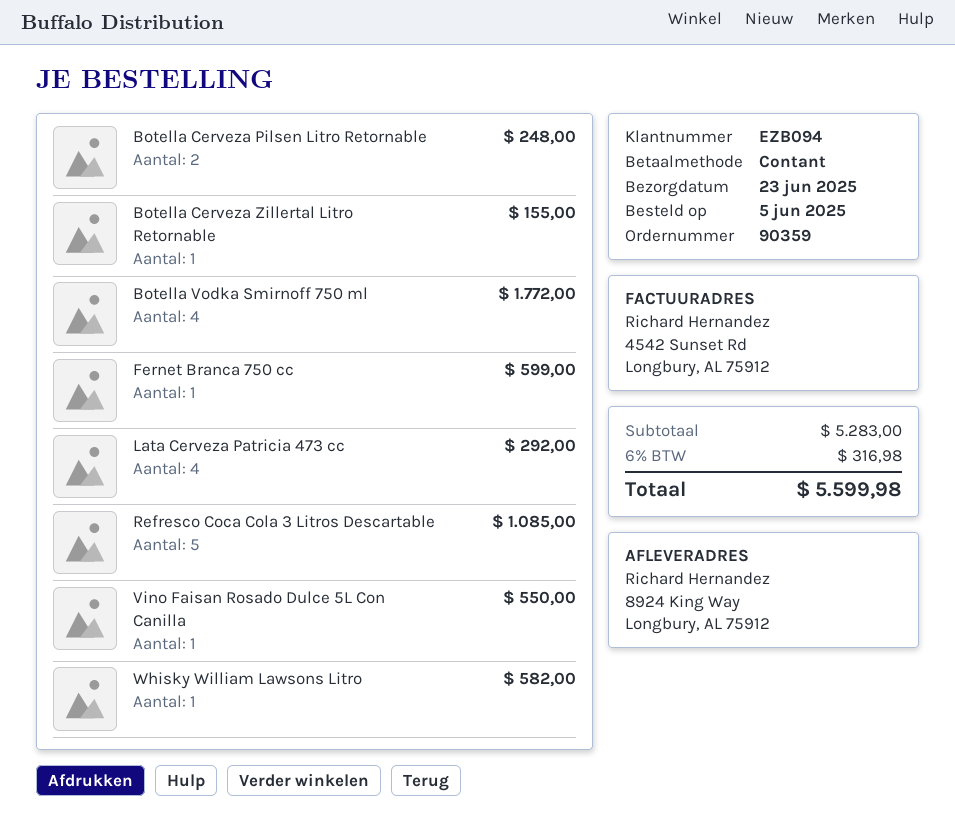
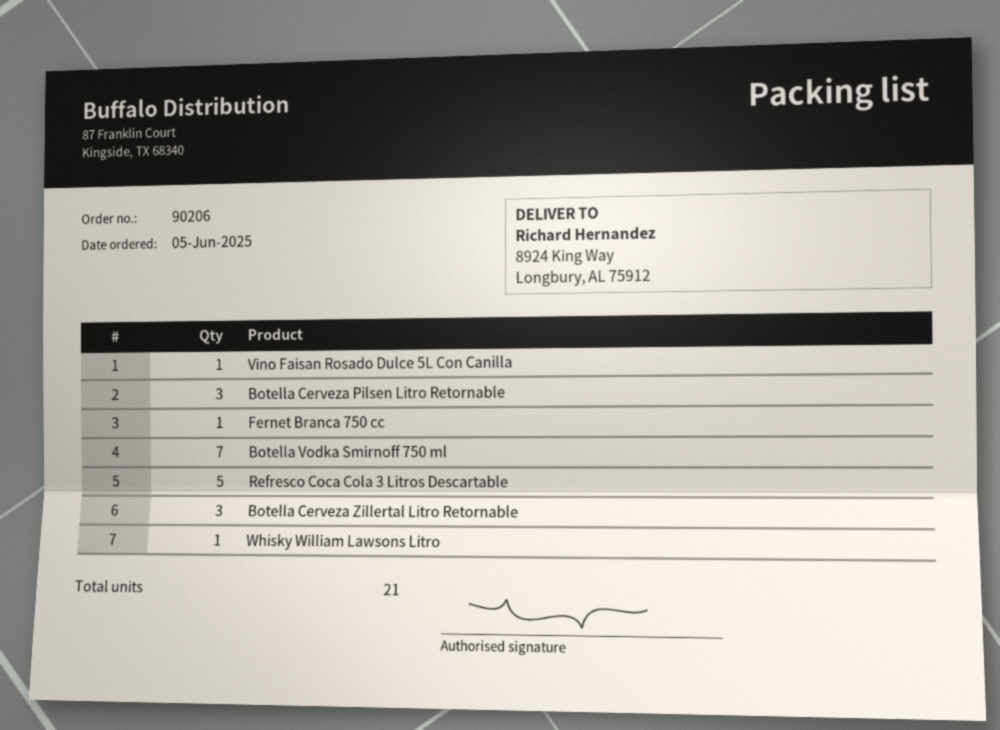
order number: 90359 -> 90206
Botella Cerveza Pilsen Litro Retornable: 2 -> 3
Botella Cerveza Zillertal Litro Retornable: 1 -> 3
Botella Vodka Smirnoff 750 ml: 4 -> 7
Lata Cerveza Patricia 473 cc: 4 -> none

